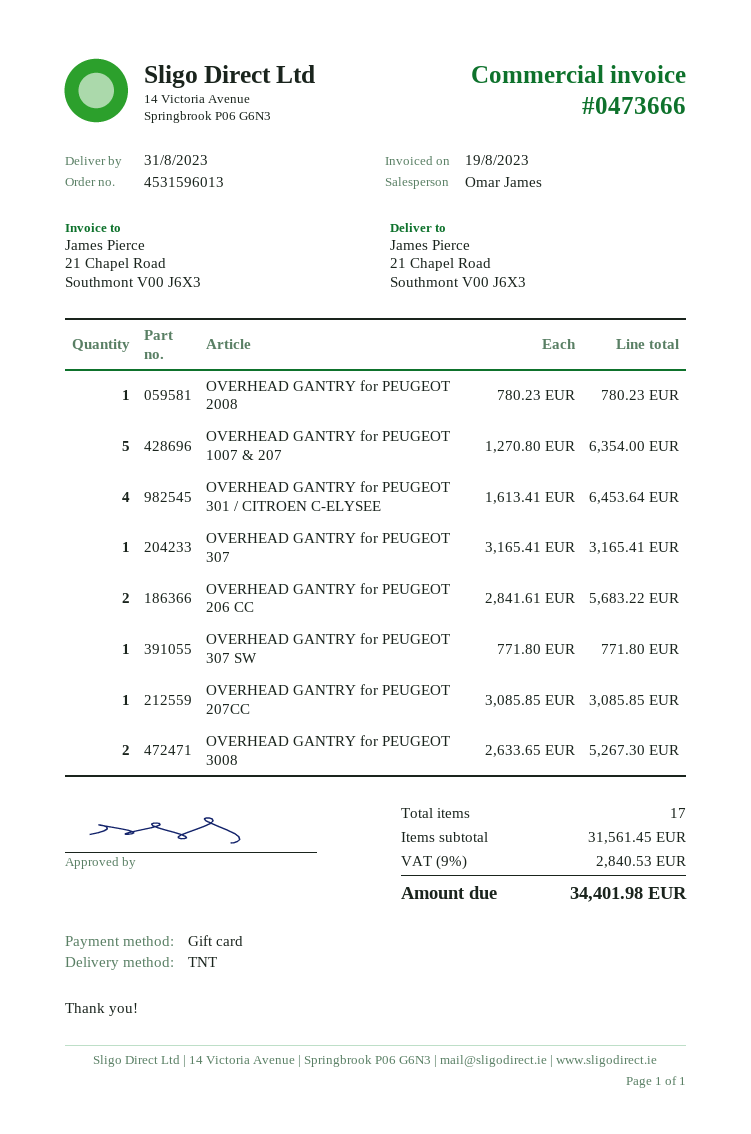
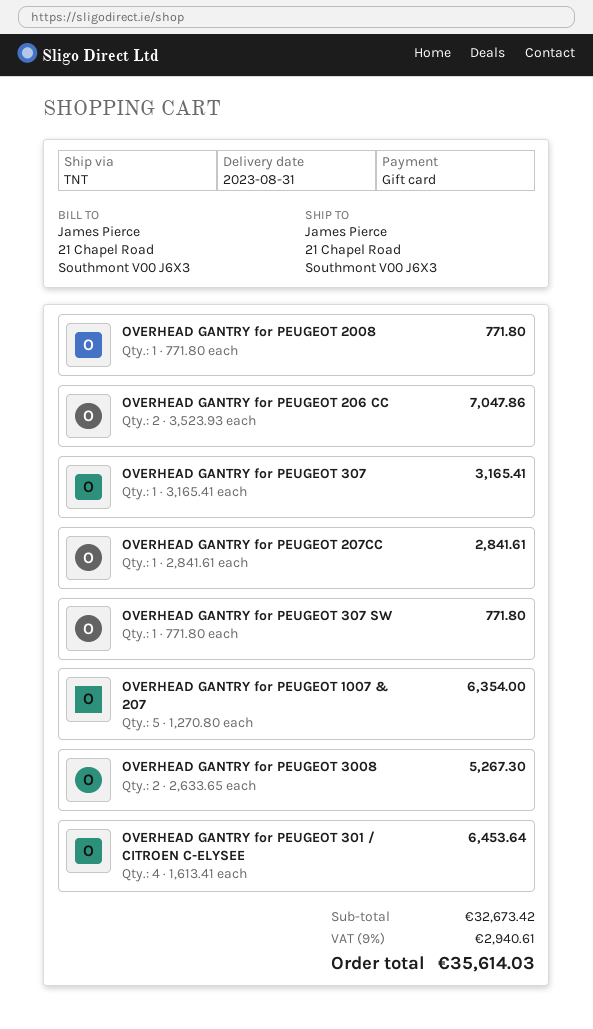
OVERHEAD GANTRY for PEUGEOT 2008: 1 x 780.23 = 780.23 -> 1 x 771.80 = 771.80
OVERHEAD GANTRY for PEUGEOT 206 CC: 2 x 2841.61 = 5683.22 -> 2 x 3523.93 = 7047.86
OVERHEAD GANTRY for PEUGEOT 207CC: 1 x 3085.85 = 3085.85 -> 1 x 2841.61 = 2841.61
subtotal: 31561.45 -> 32673.42
tax: 9% = 2840.53 -> 9% = 2940.61
total: 34401.98 -> 35614.03

